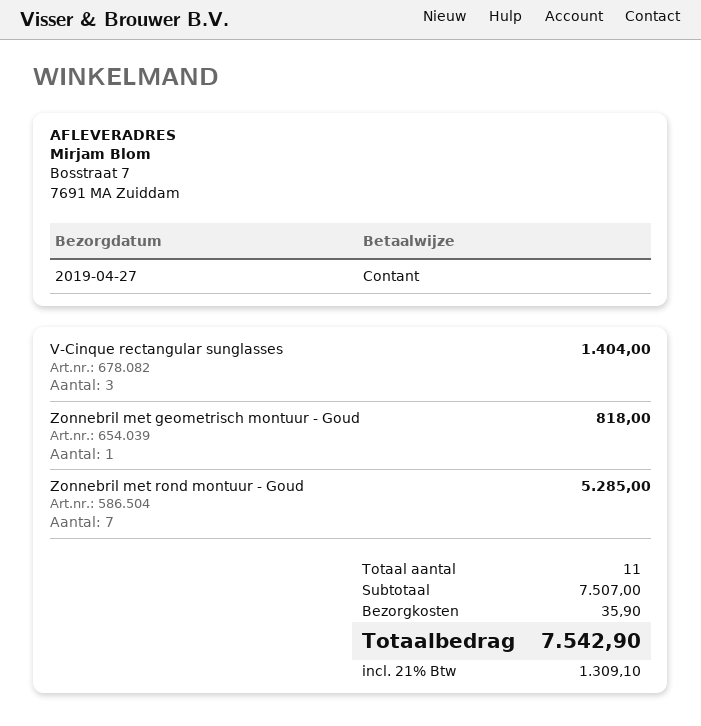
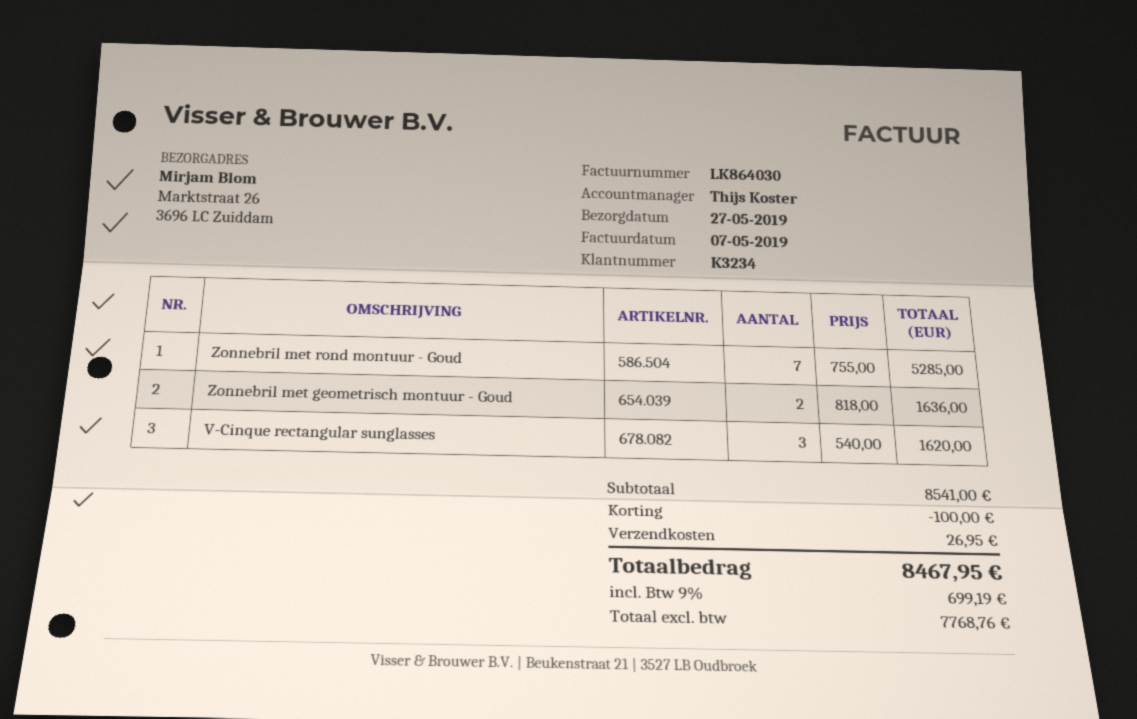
delivery date: 2019-04-27 -> 2019-05-27
ship to: Bosstraat 7, 7691 MA Zuiddam -> Marktstraat 26, 3696 LC Zuiddam
V-Cinque rectangular sunglasses: 3 for 1404.00 -> 3 for 1620.00
Zonnebril met geometrisch montuur - Goud: 1 for 818.00 -> 2 for 1636.00
subtotal: 7507.00 -> 8541.00
discount: none -> 100.00
shipping: 35.90 -> 26.95
tax: 21% = 1309.10 -> 9% = 699.19
total: 7542.90 -> 8467.95

